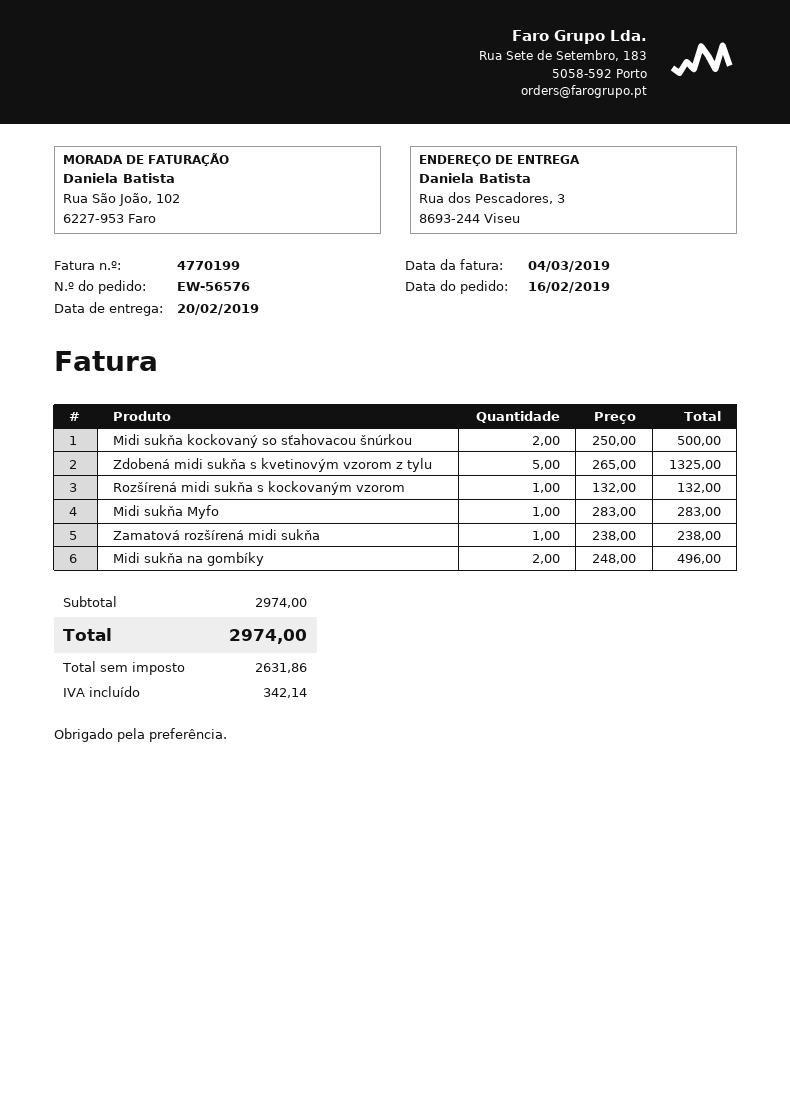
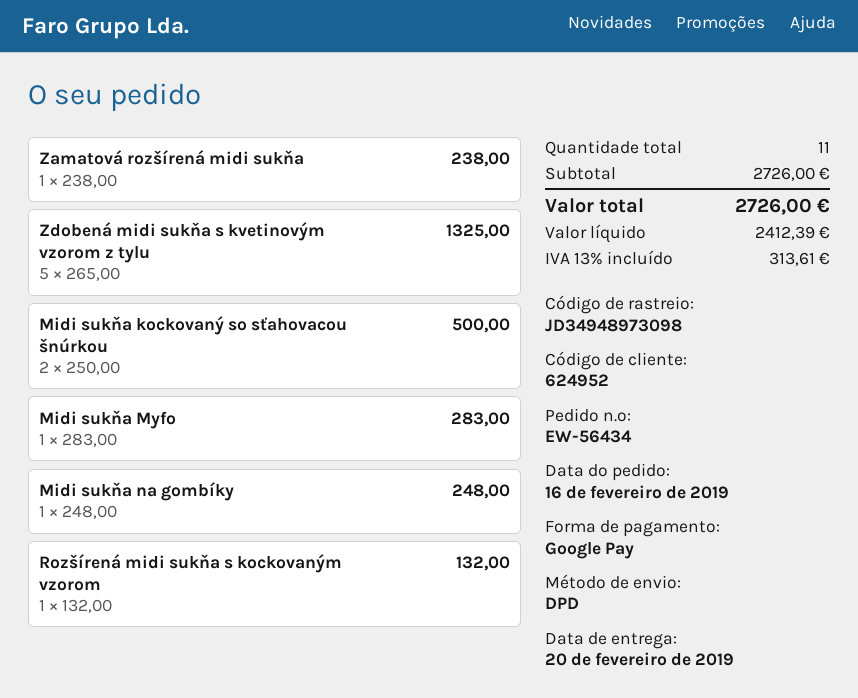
order number: EW-56576 -> EW-56434
Midi sukňa na gombíky: 2 x 248.00 = 496.00 -> 1 x 248.00 = 248.00
subtotal: 2974.00 -> 2726.00
net: 2631.86 -> 2412.39
tax: 342.14 -> 313.61
total: 2974.00 -> 2726.00

